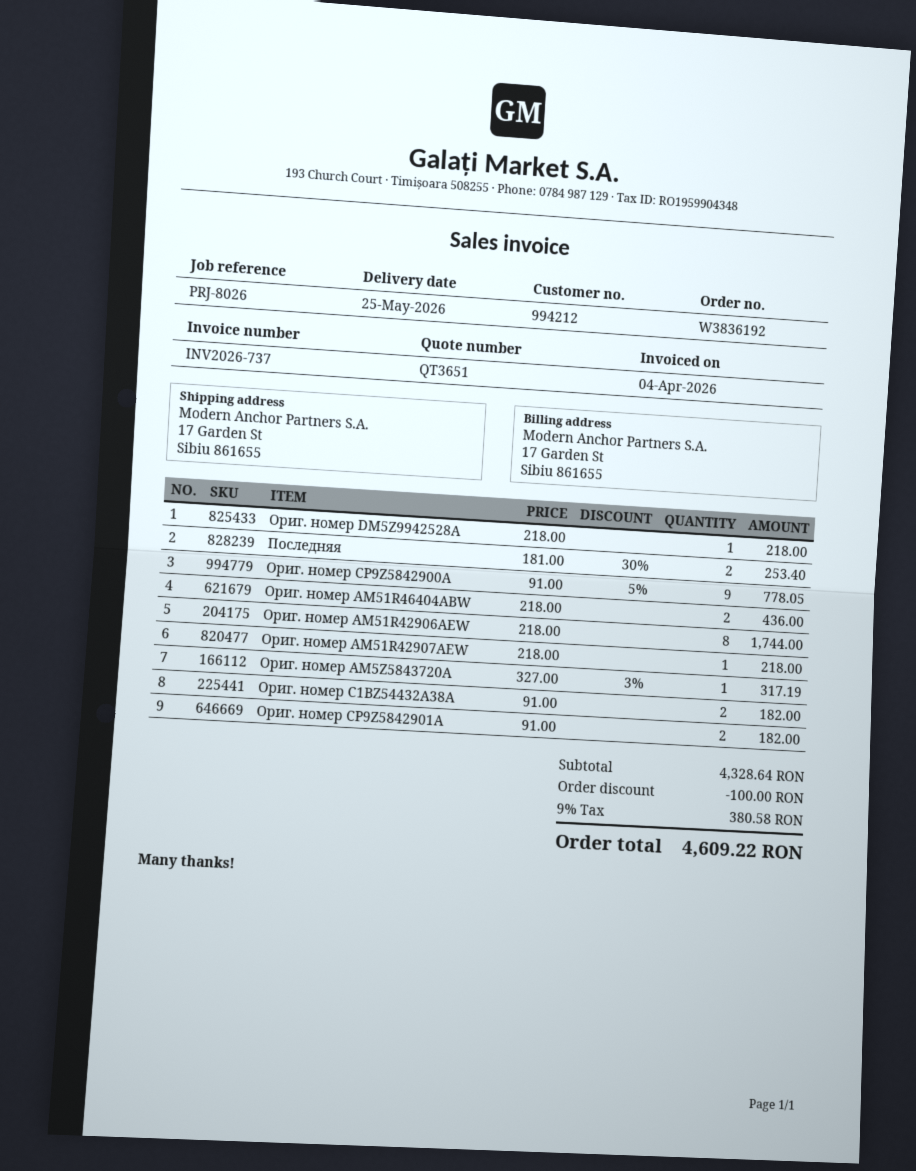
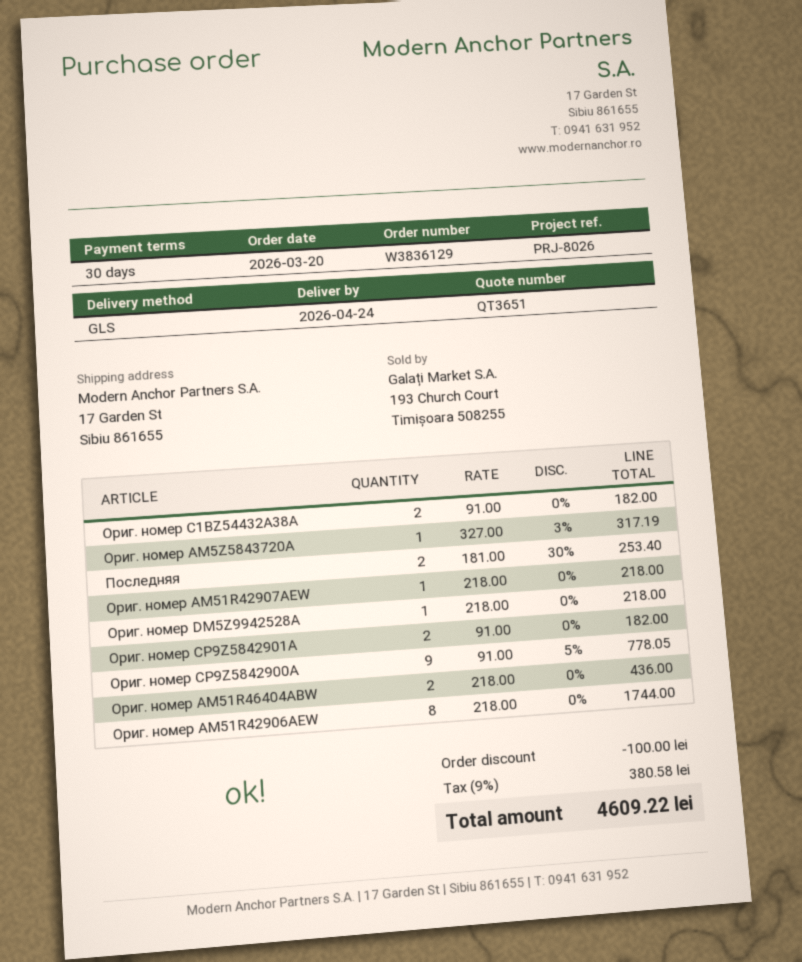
order number: W3836192 -> W3836129
delivery date: 2026-05-25 -> 2026-04-24

